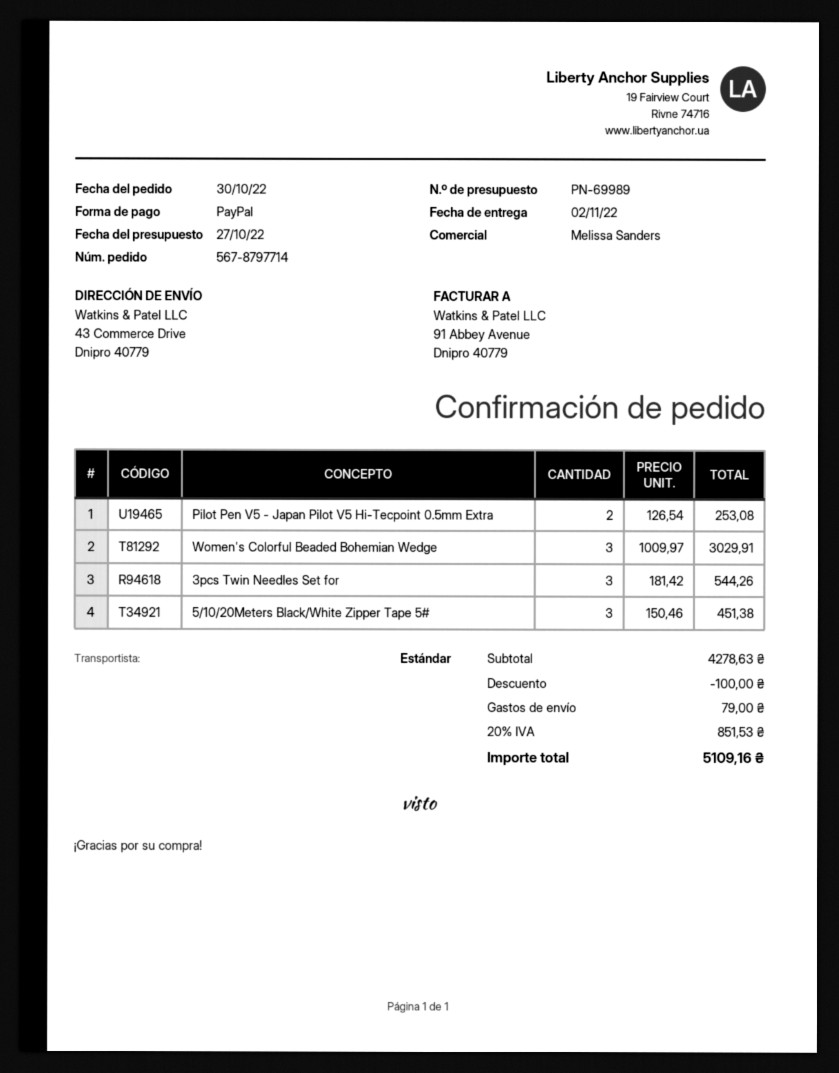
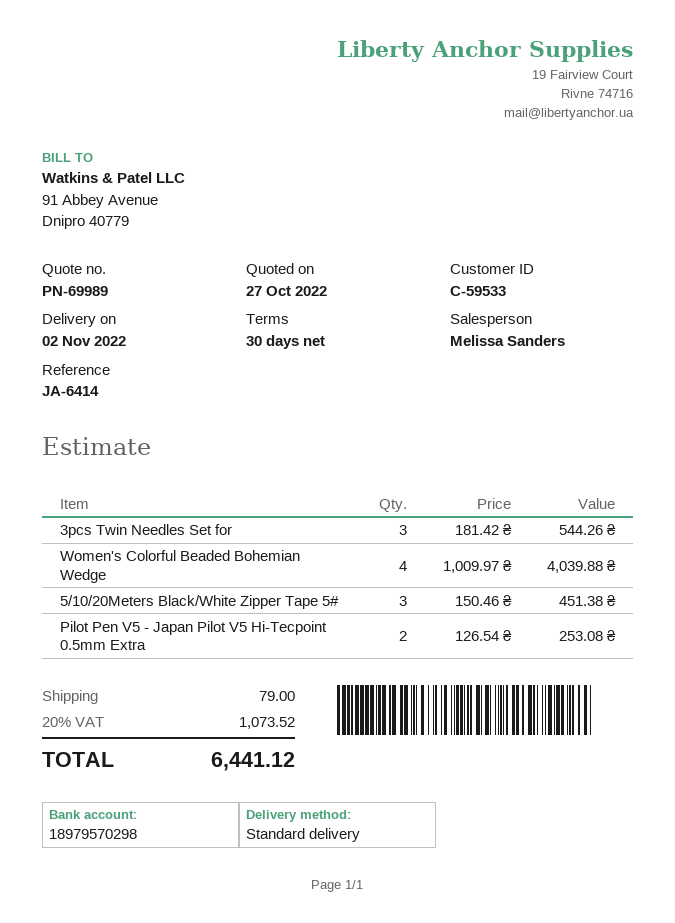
Women's Colorful Beaded Bohemian Wedge: 3 x 1009.97 = 3029.91 -> 4 x 1009.97 = 4039.88
discount: 100.00 -> none
tax: 20% = 851.53 -> 20% = 1073.52
total: 5109.16 -> 6441.12

